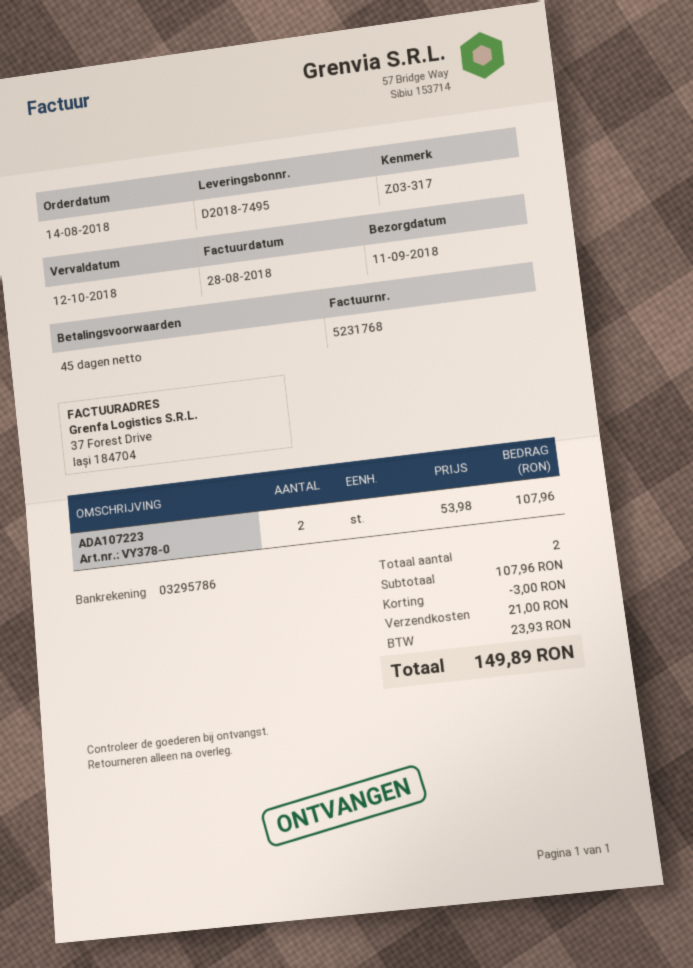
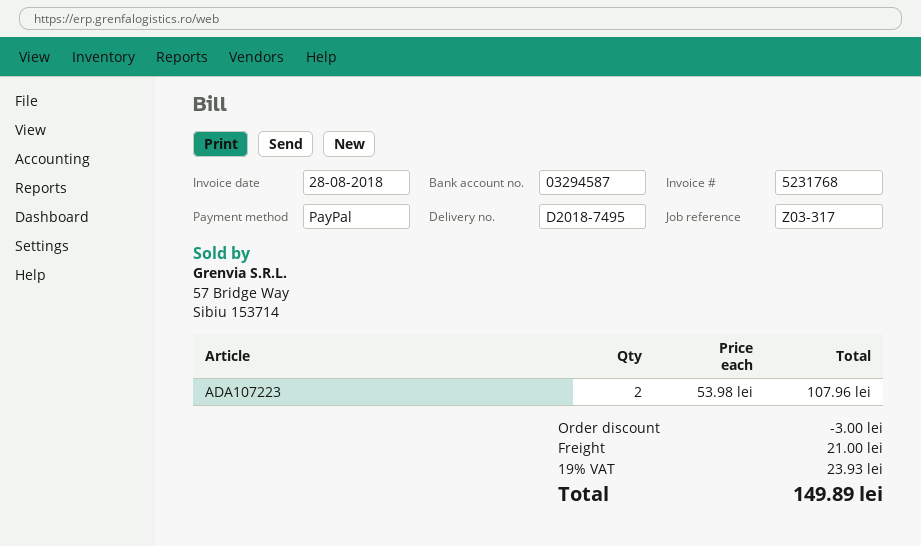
bank account: 03295786 -> 03294587

